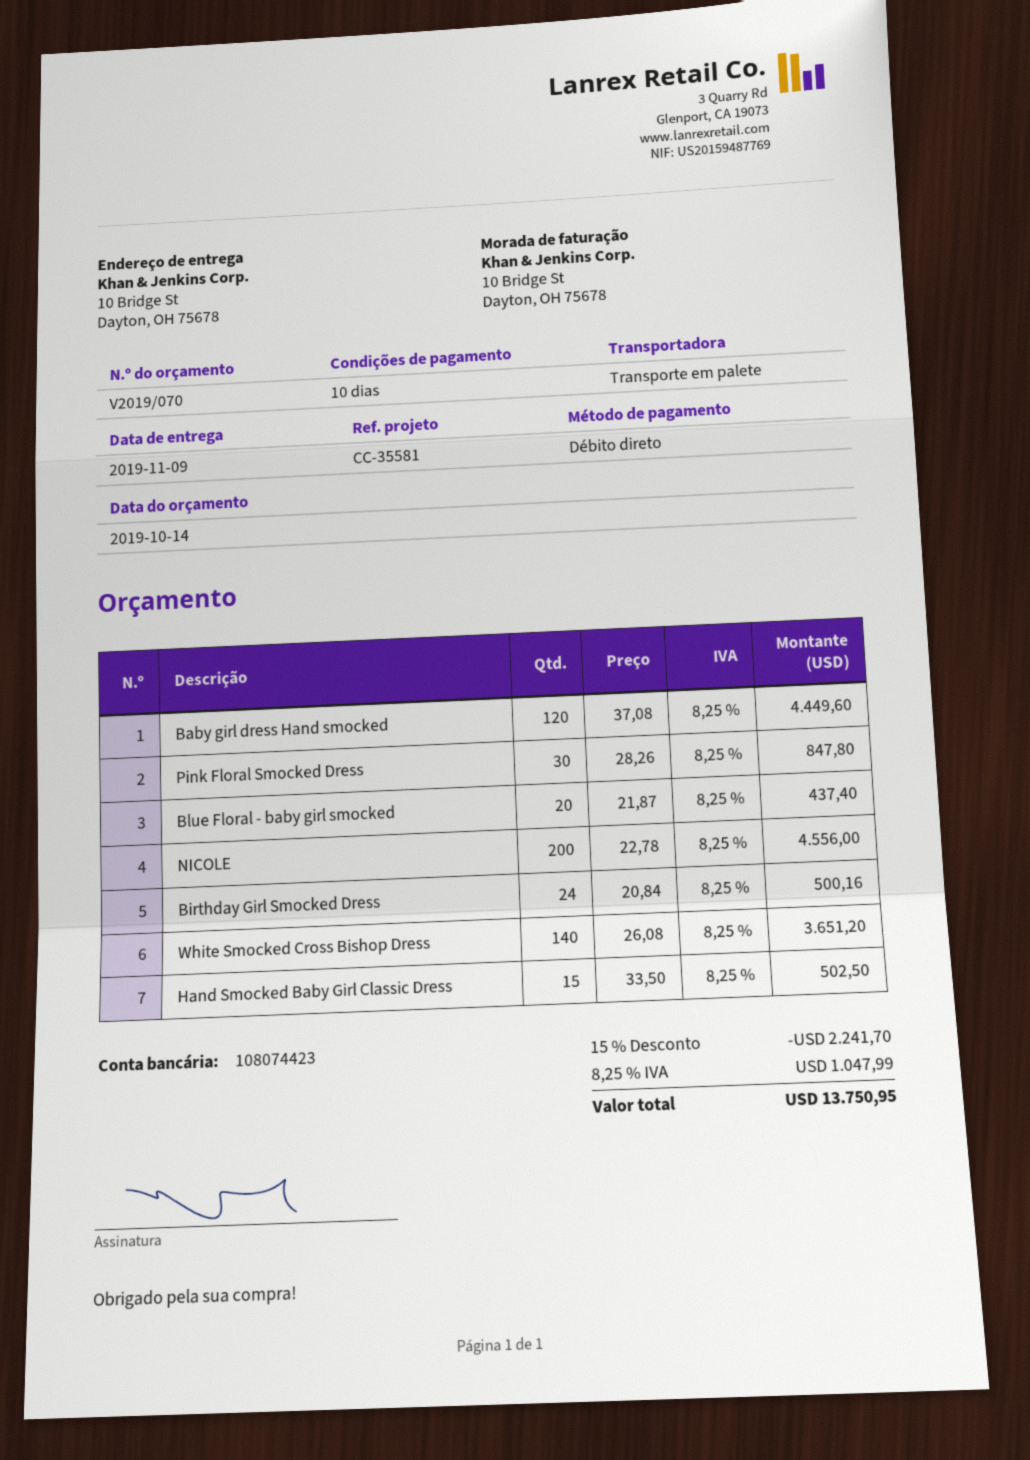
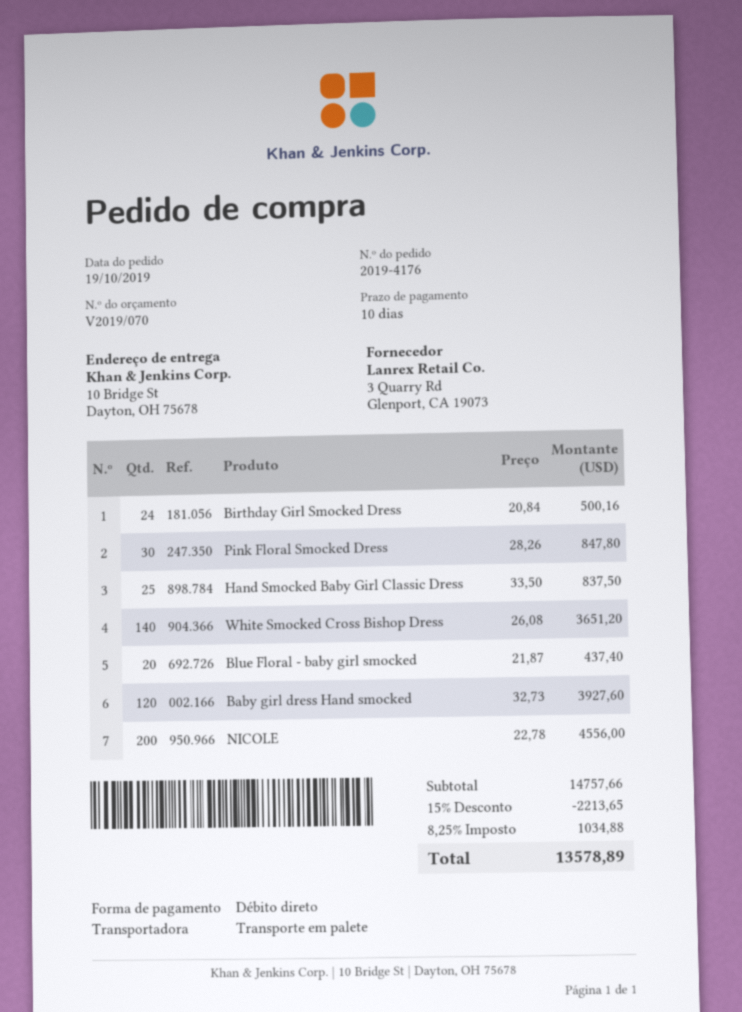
Baby girl dress Hand smocked: 120 x 37.08 = 4449.60 -> 120 x 32.73 = 3927.60
Hand Smocked Baby Girl Classic Dress: 15 x 33.50 = 502.50 -> 25 x 33.50 = 837.50
discount: 15% = 2241.70 -> 15% = 2213.65
tax: 8.25% = 1047.99 -> 8.25% = 1034.88
total: 13750.95 -> 13578.89

